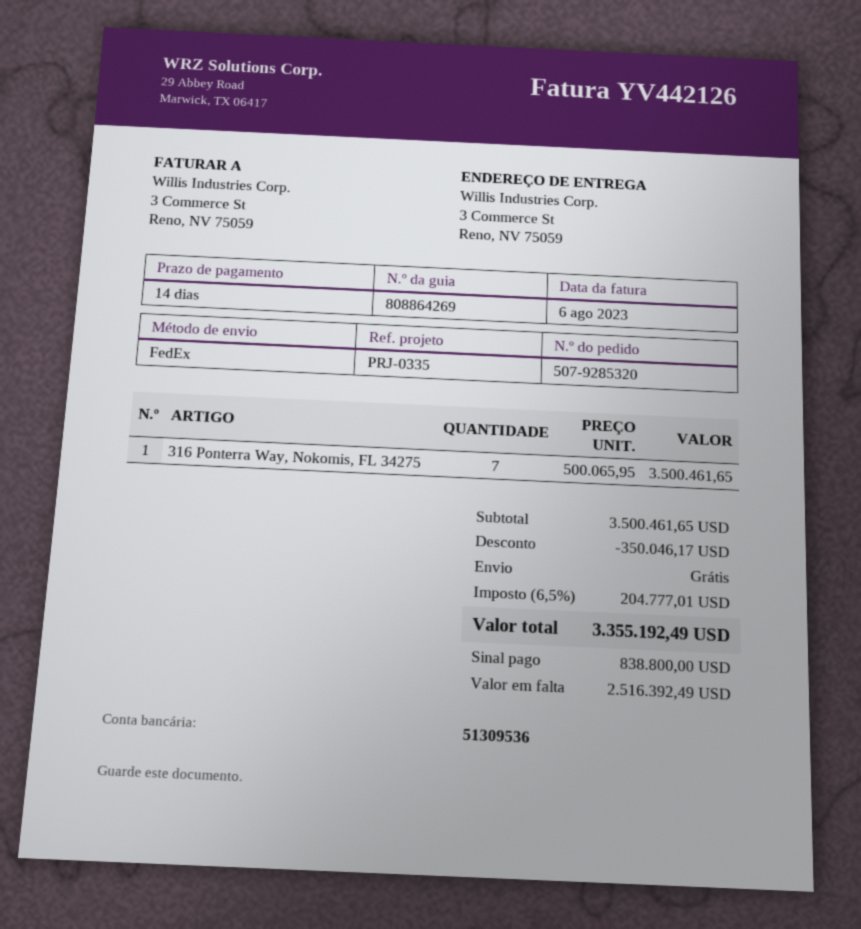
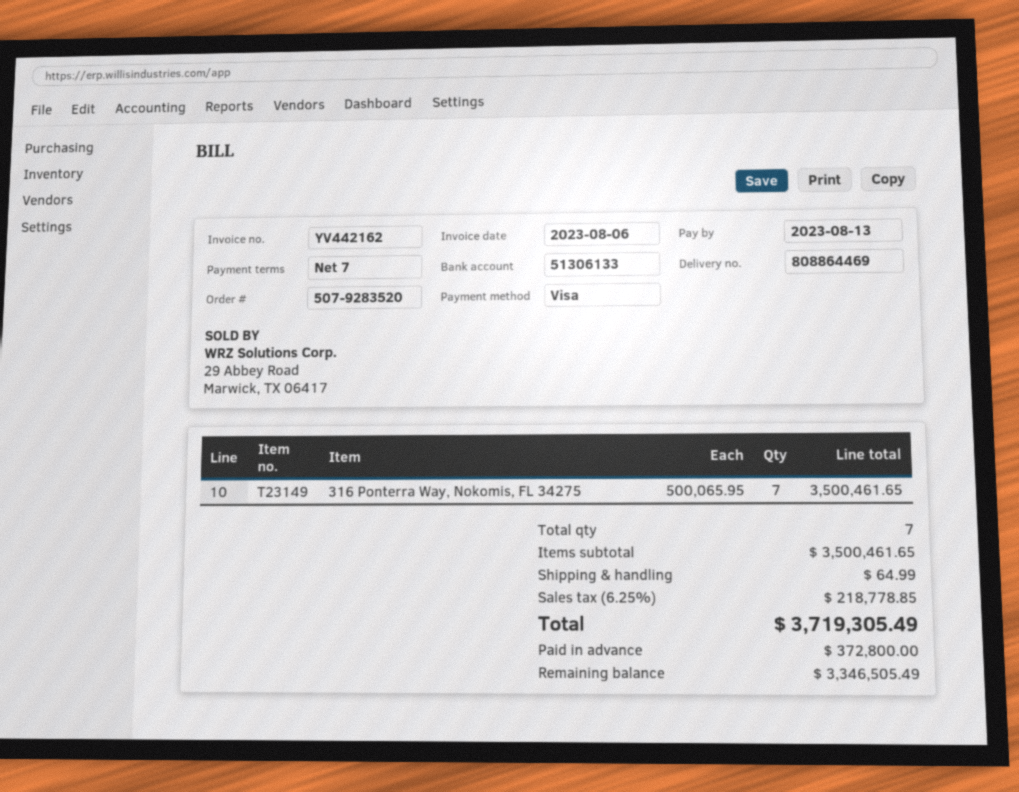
order number: 507-9285320 -> 507-9283520
delivery note number: 808864269 -> 808864469
invoice number: YV442126 -> YV442162
payment terms: 14 days -> 7 days
bank account: 51309536 -> 51306133
discount: 350046.17 -> none
shipping: 0.00 -> 64.99
tax: 6.5% = 204777.01 -> 6.25% = 218778.85
total: 3355192.49 -> 3719305.49
deposit: 838800.00 -> 372800.00
balance: 2516392.49 -> 3346505.49

